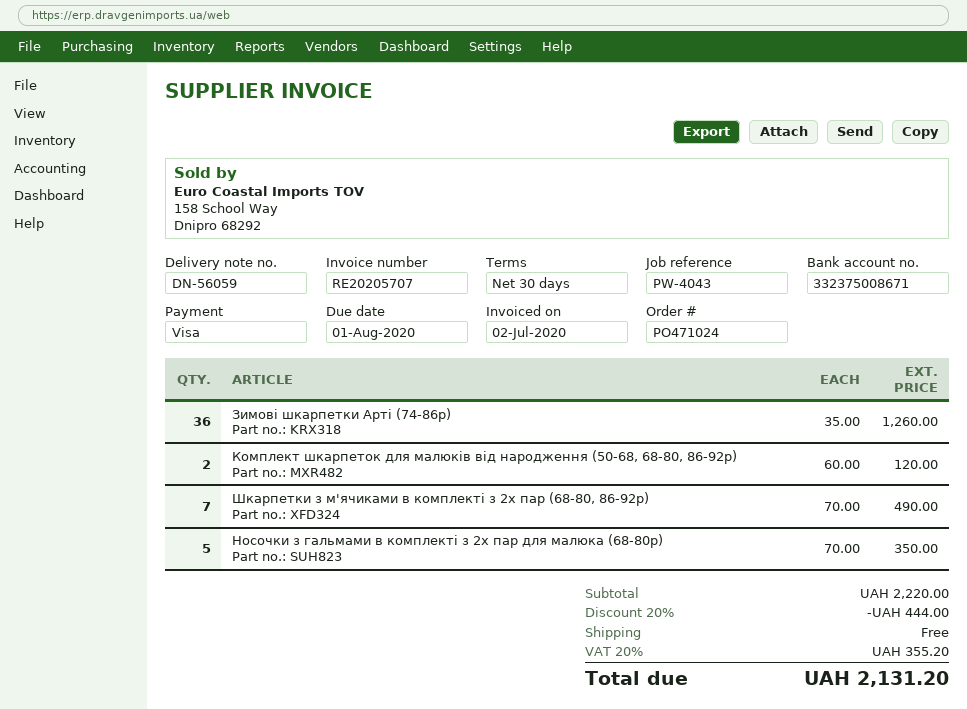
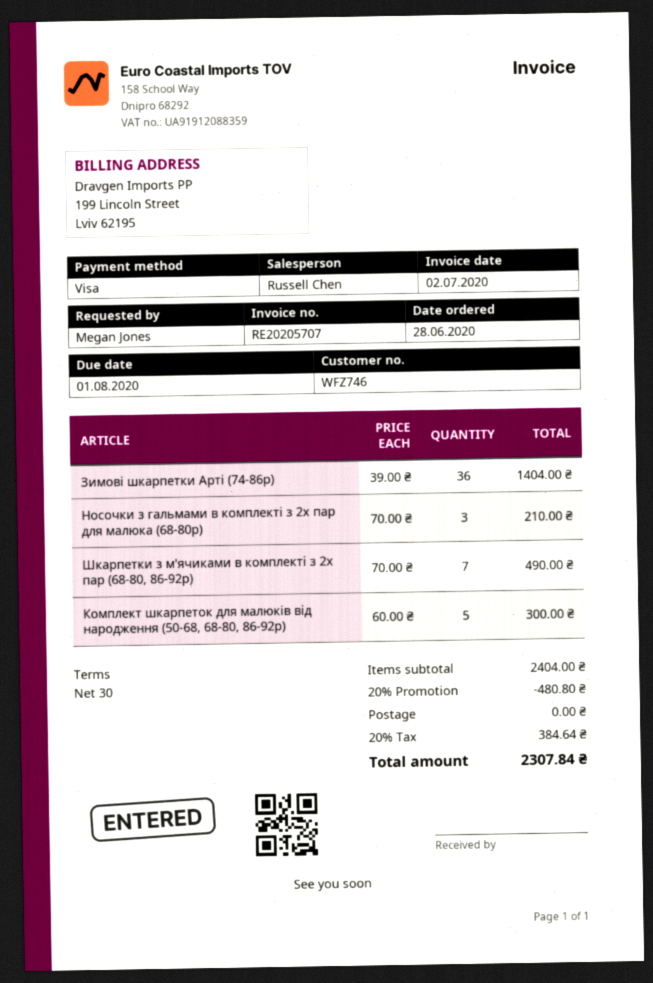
Зимові шкарпетки Арті (74-86р): 36 x 35.00 = 1260.00 -> 36 x 39.00 = 1404.00
Комплект шкарпеток для малюків від народження (50-68, 68-80, 86-92р): 2 x 60.00 = 120.00 -> 5 x 60.00 = 300.00
Носочки з гальмами в комплекті з 2х пар для малюка (68-80р): 5 x 70.00 = 350.00 -> 3 x 70.00 = 210.00
subtotal: 2220.00 -> 2404.00
discount: 20% = 444.00 -> 20% = 480.80
tax: 20% = 355.20 -> 20% = 384.64
total: 2131.20 -> 2307.84

